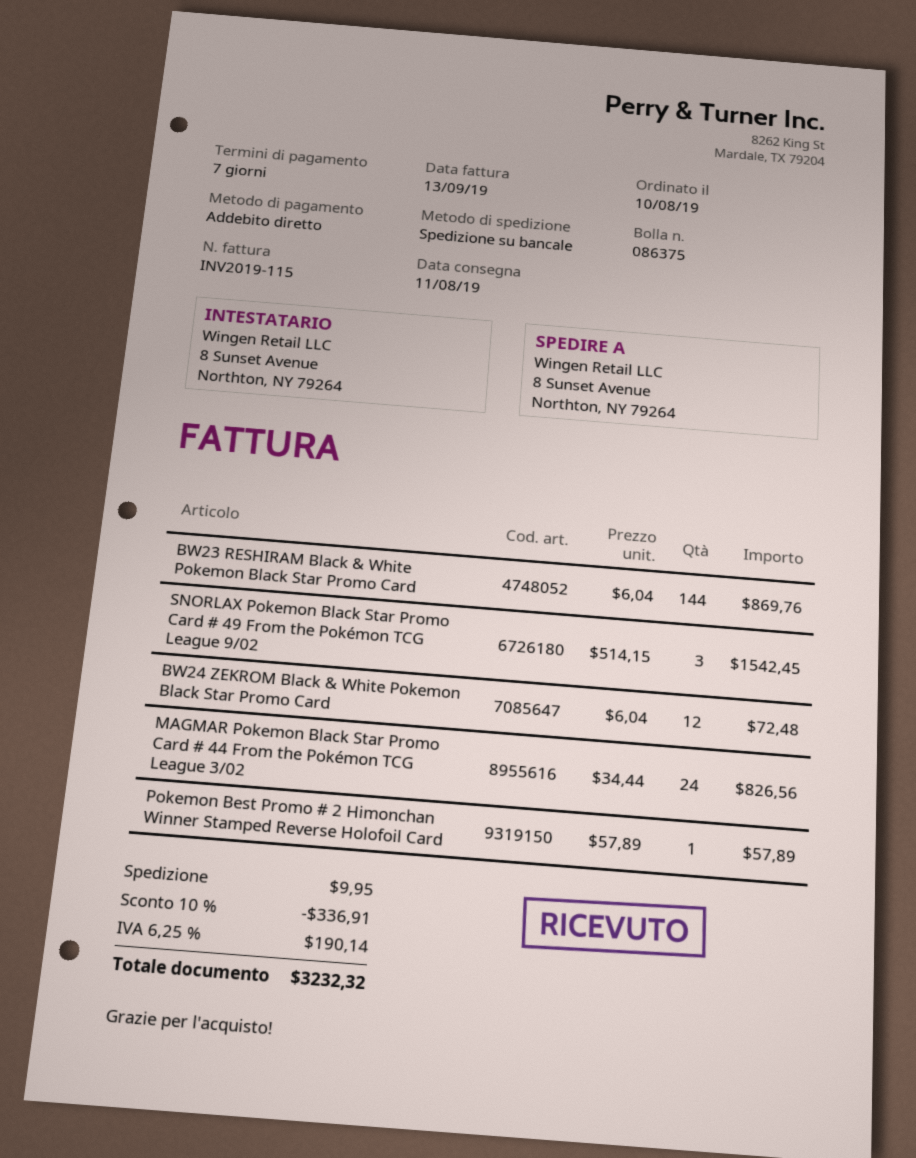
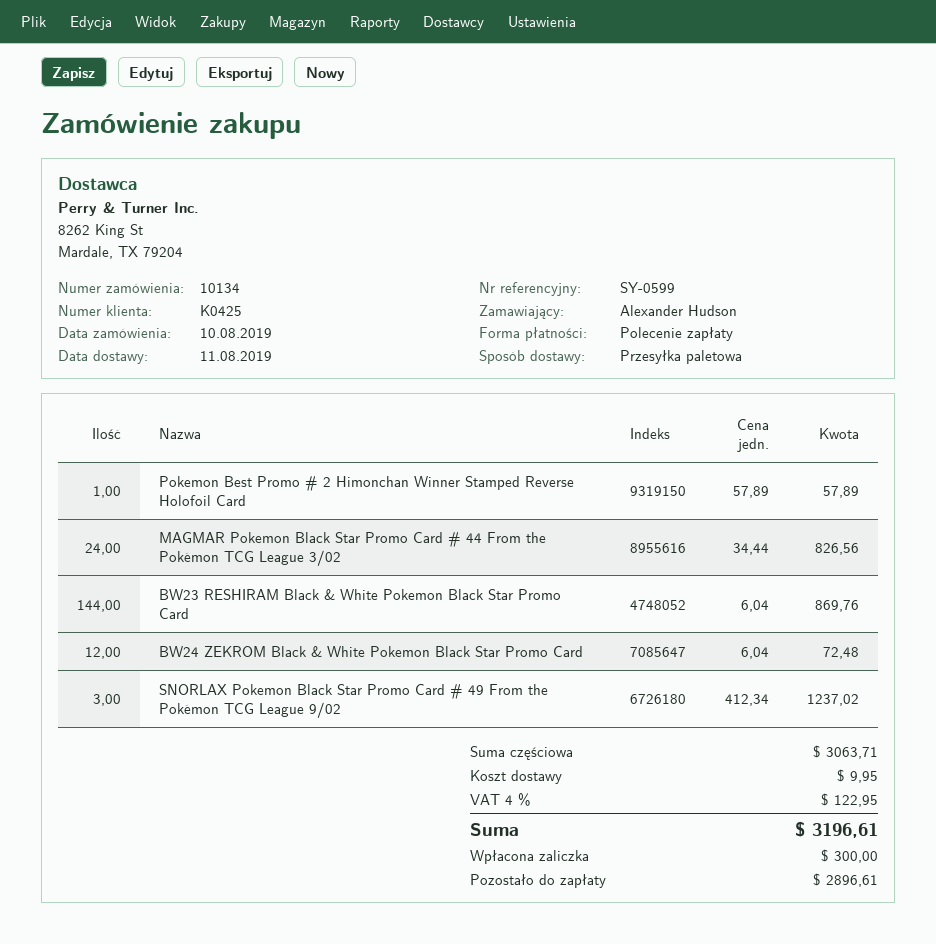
SNORLAX Pokemon Black Star Promo Card # 49 From the Pokémon TCG League 9/02: 3 x 514.15 = 1542.45 -> 3 x 412.34 = 1237.02
discount: 10% = 336.91 -> none
tax: 6.25% = 190.14 -> 4% = 122.95
total: 3232.32 -> 3196.61

